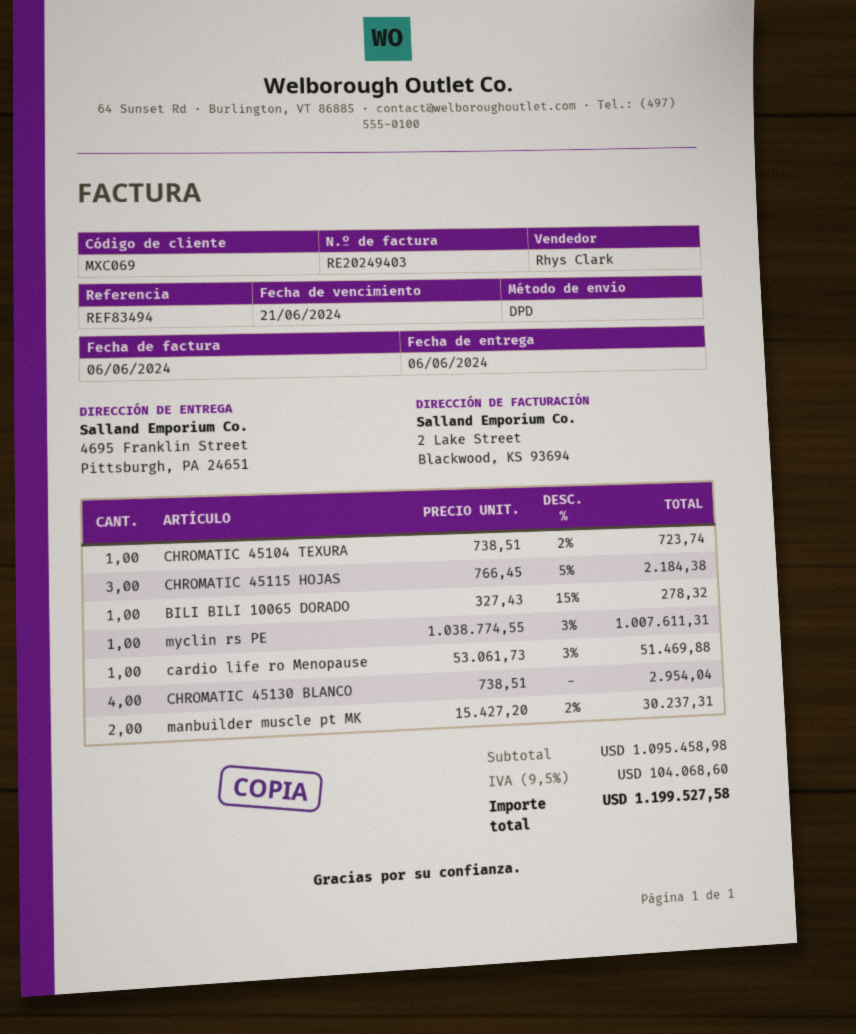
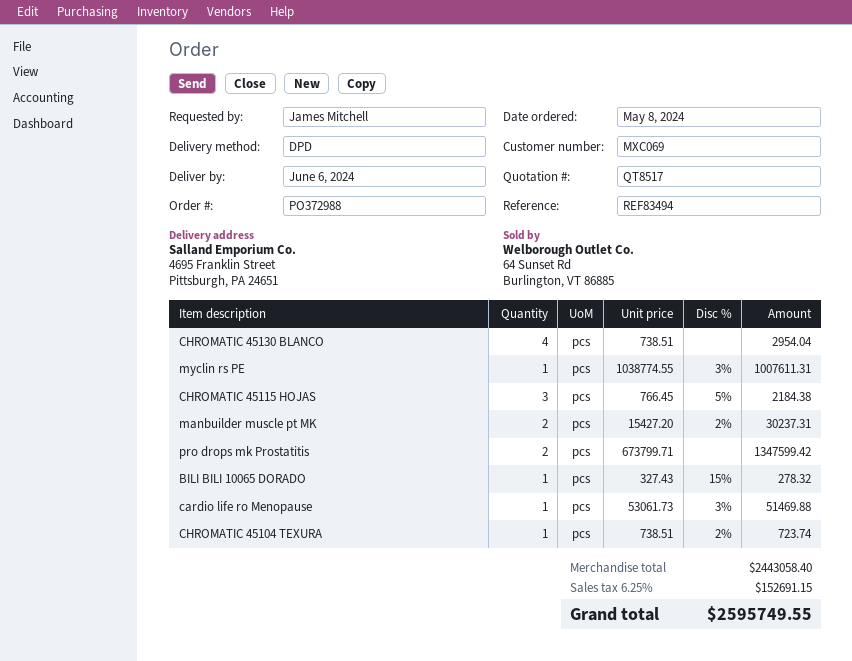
pro drops mk Prostatitis: none -> 2 x 673799.71 = 1347599.42
subtotal: 1095458.98 -> 2443058.40
tax: 9.5% = 104068.60 -> 6.25% = 152691.15
total: 1199527.58 -> 2595749.55

